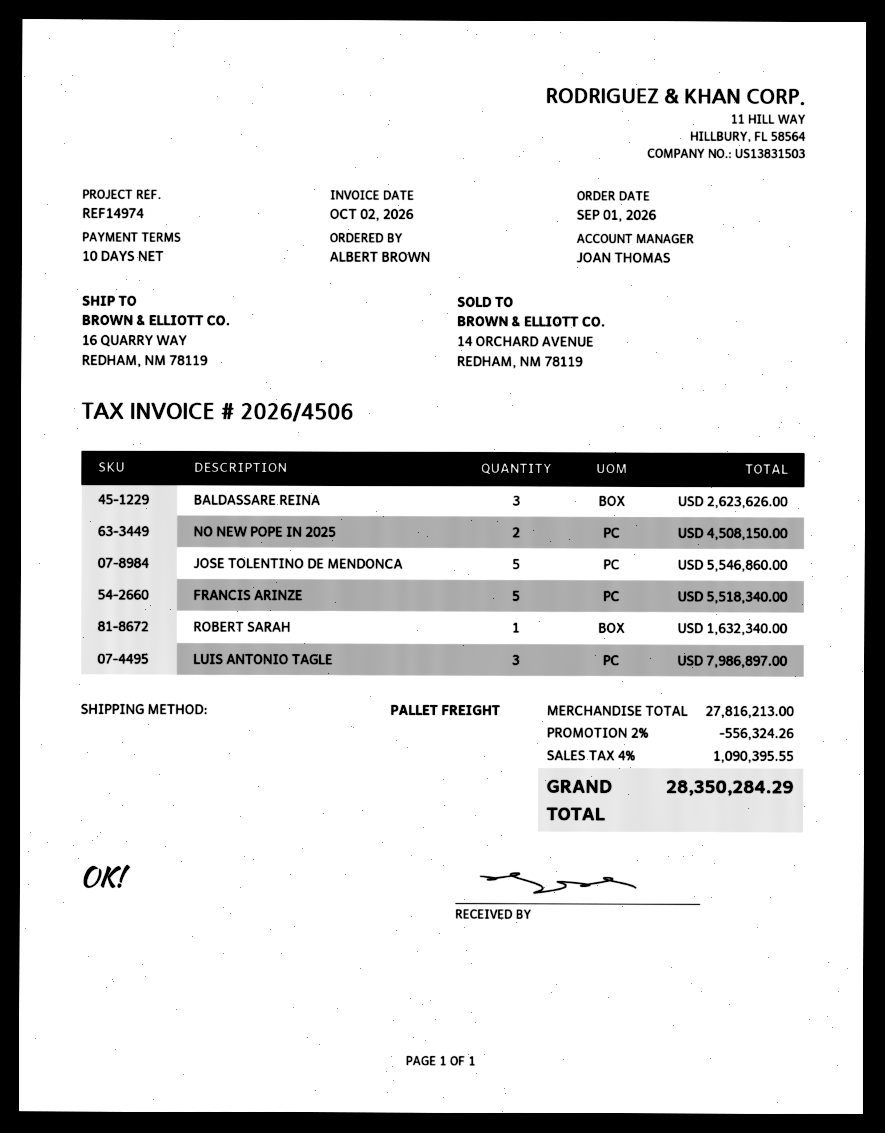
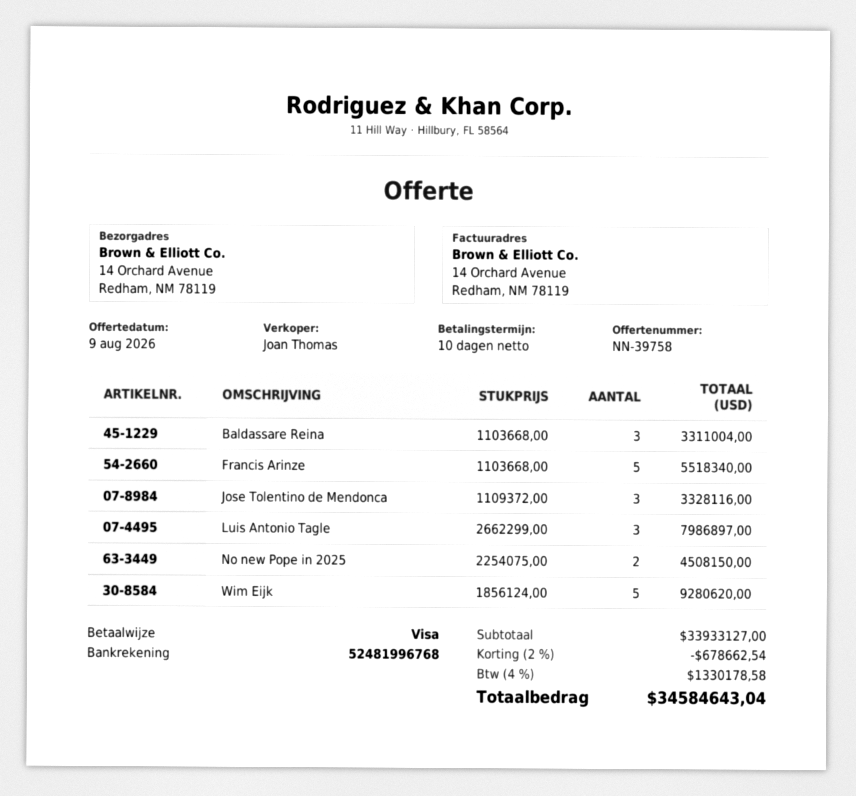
ship to: 16 QUARRY WAY, REDHAM, NM 78119 -> 14 Orchard Avenue, Redham, NM 78119
BALDASSARE REINA: 3 for 2623626.00 -> 3 for 3311004.00
JOSE TOLENTINO DE MENDONCA: 5 for 5546860.00 -> 3 for 3328116.00
ROBERT SARAH: 1 for 1632340.00 -> none
Wim Eijk: none -> 5 for 9280620.00
subtotal: 27816213.00 -> 33933127.00
discount: 2% = 556324.26 -> 2% = 678662.54
tax: 4% = 1090395.55 -> 4% = 1330178.58
total: 28350284.29 -> 34584643.04

